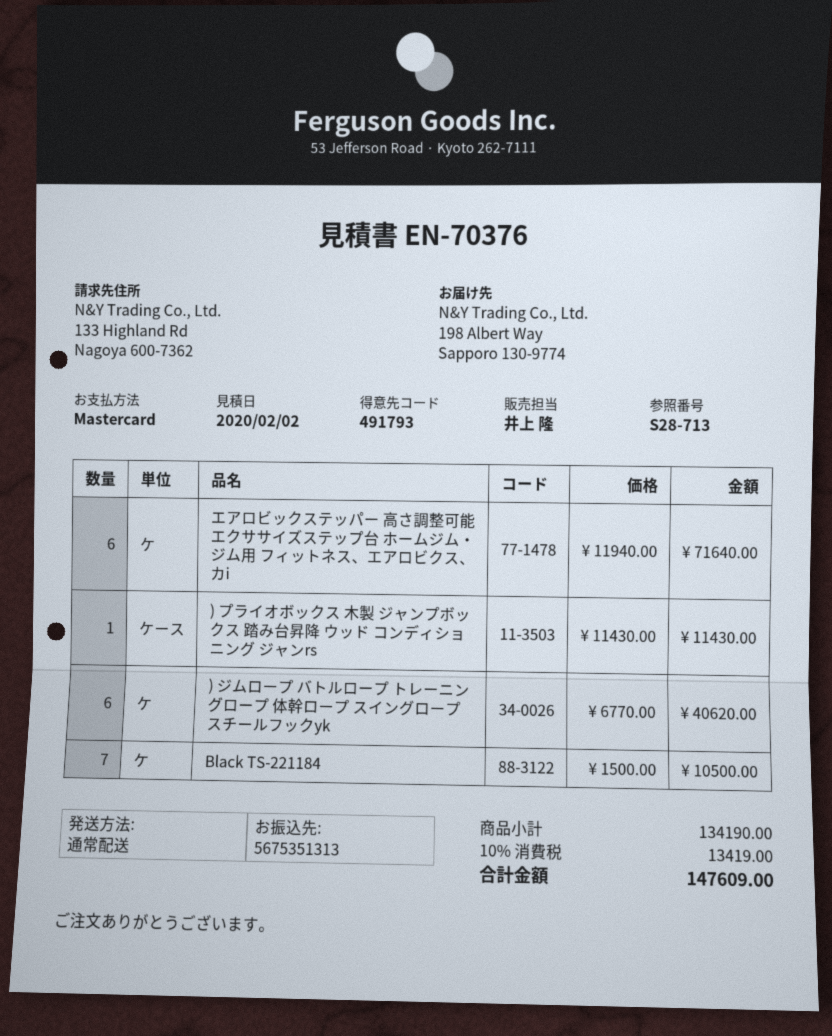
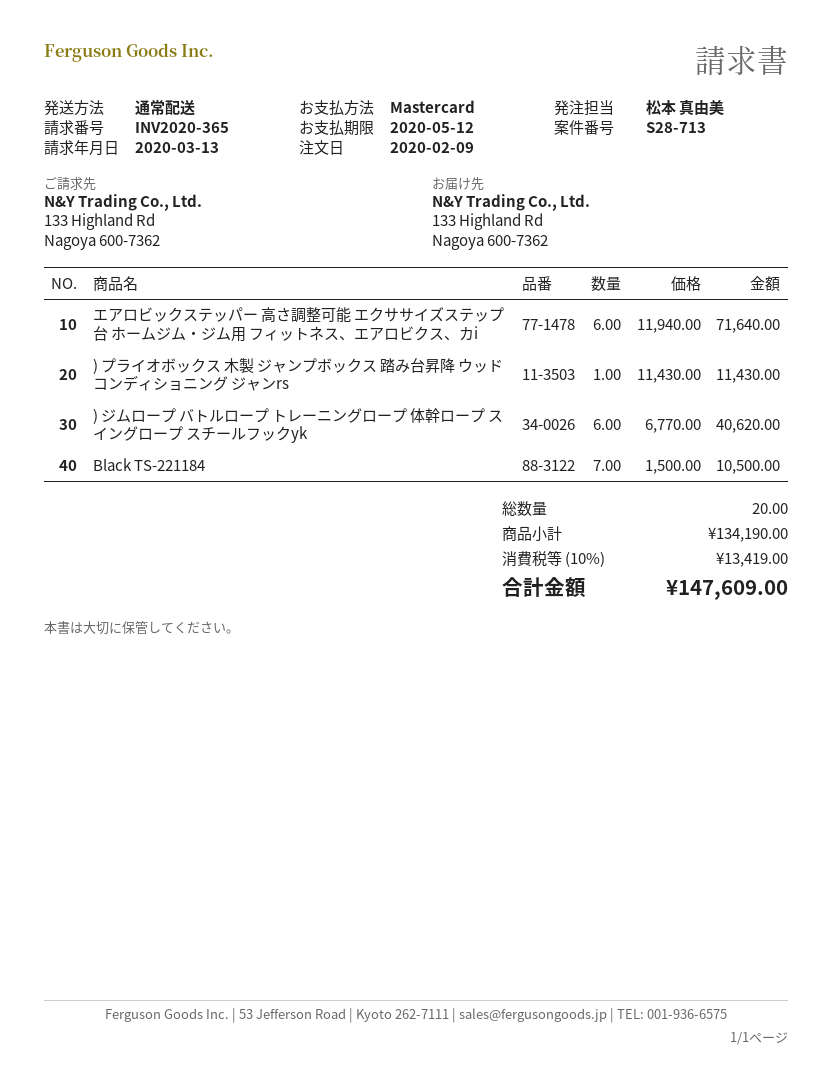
ship to: 198 Albert Way, Sapporo 130-9774 -> 133 Highland Rd, Nagoya 600-7362

